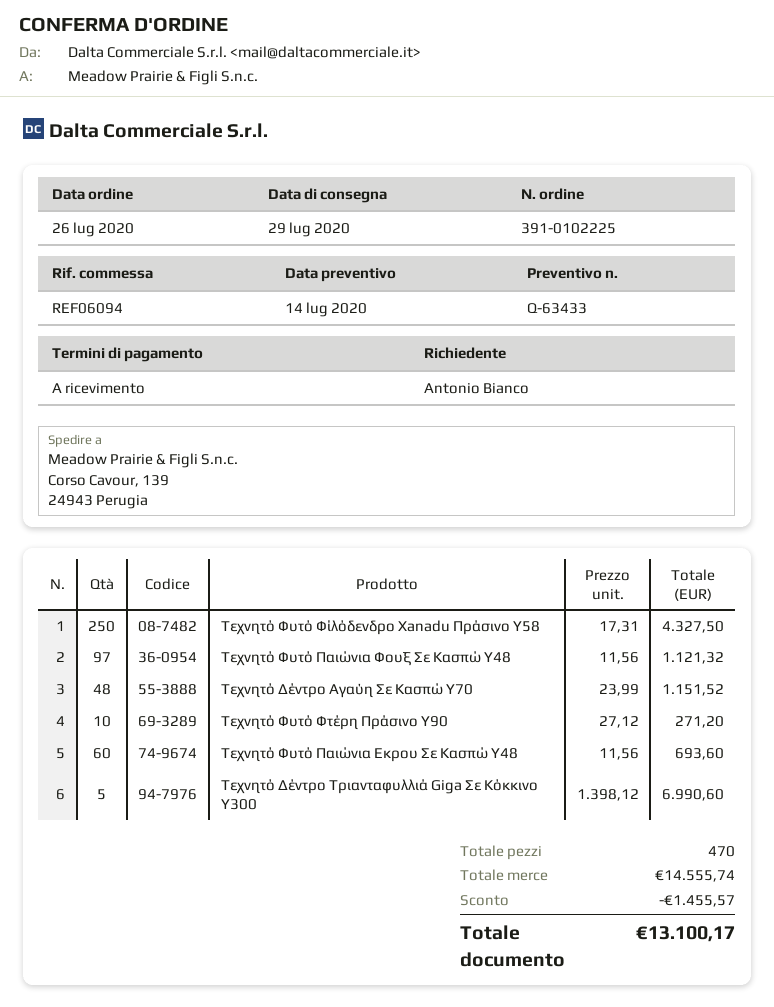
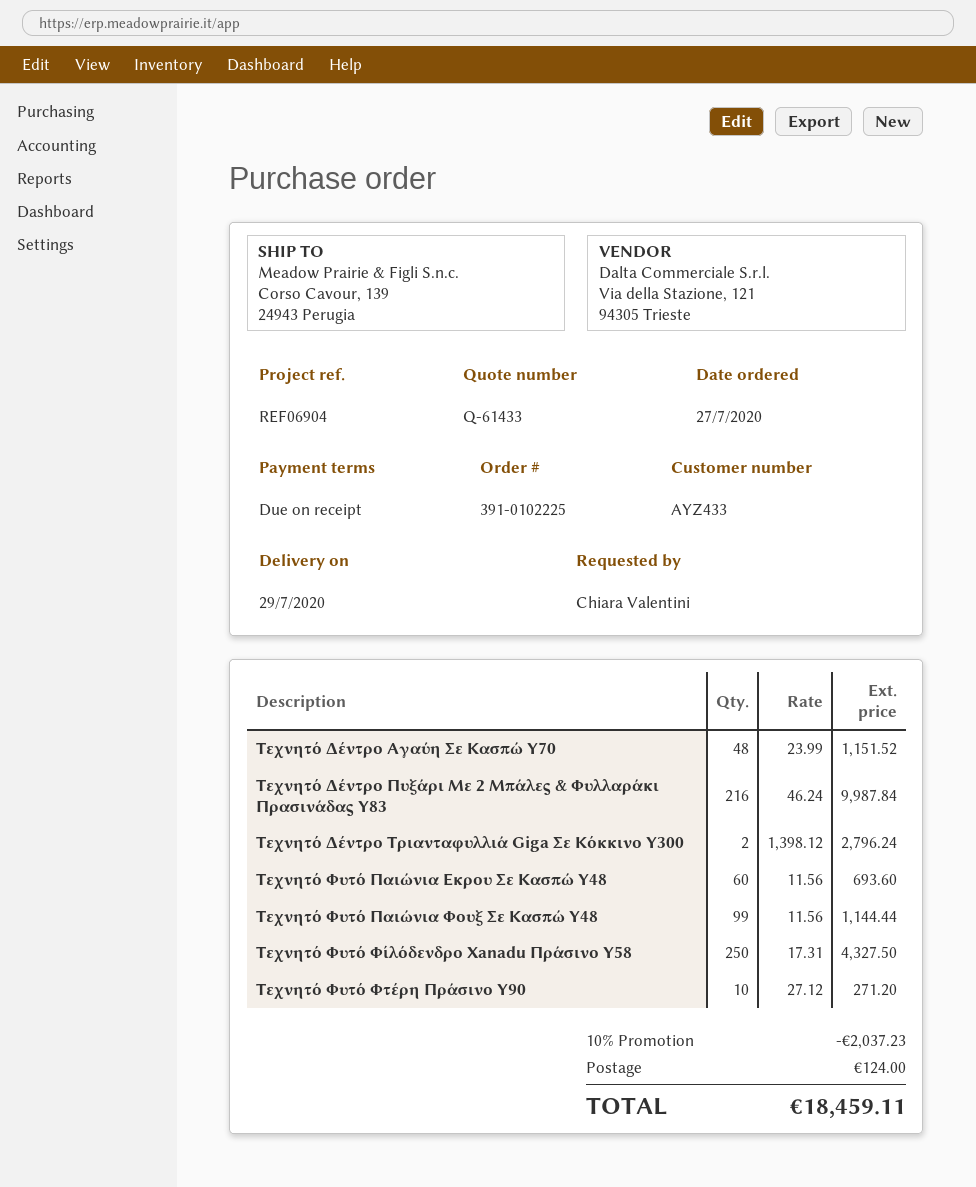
quote number: Q-63433 -> Q-61433
order date: 2020-07-26 -> 2020-07-27
reference: REF06094 -> REF06904
ordered by: Antonio Bianco -> Chiara Valentini
Τεχνητό Φυτό Παιώνια Φουξ Σε Κασπώ Υ48: 97 x 11.56 = 1121.32 -> 99 x 11.56 = 1144.44
Τεχνητό Δέντρο Τριανταφυλλιά Giga Σε Κόκκινο Υ300: 5 x 1398.12 = 6990.60 -> 2 x 1398.12 = 2796.24
Τεχνητό Δέντρο Πυξάρι Με 2 Μπάλες & Φυλλαράκι Πρασινάδας Υ83: none -> 216 x 46.24 = 9987.84
discount: 1455.57 -> 2037.23
shipping: none -> 124.00
total: 13100.17 -> 18459.11

